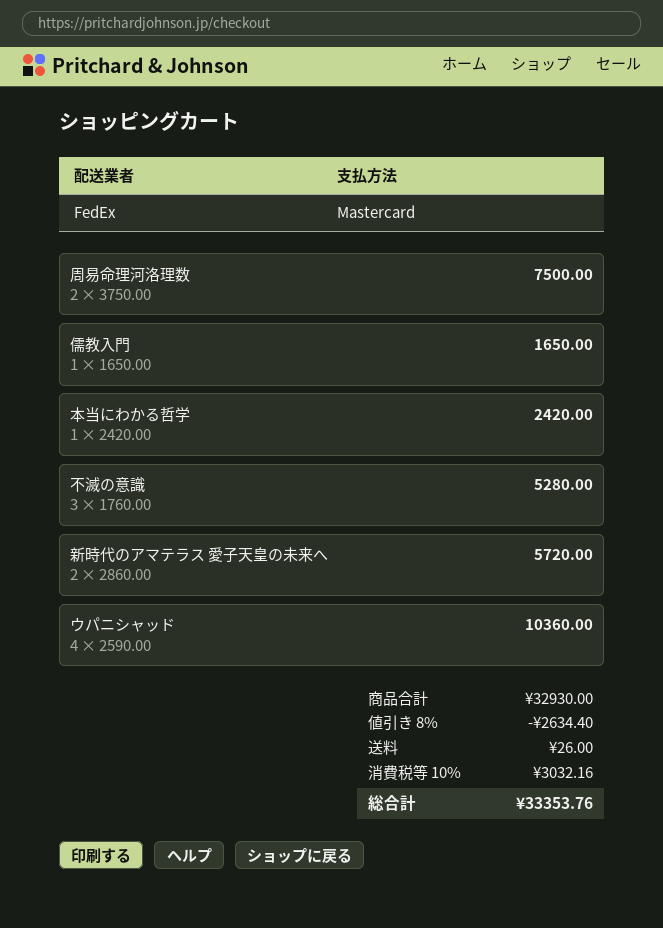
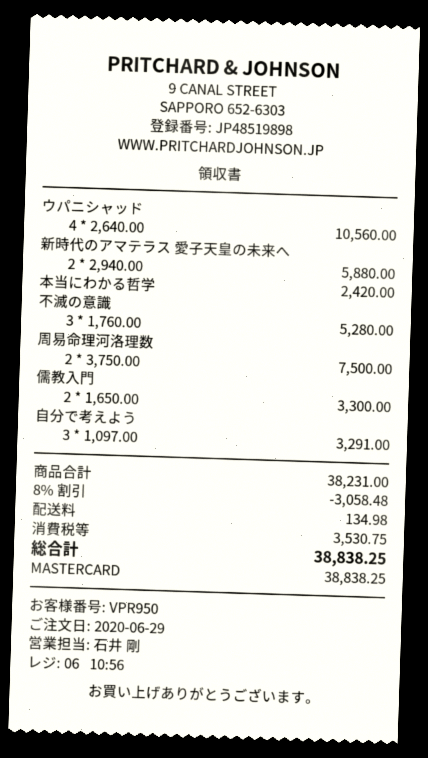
儒教入門: 1 x 1650.00 = 1650.00 -> 2 x 1650.00 = 3300.00
新時代のアマテラス 愛子天皇の未来へ: 2 x 2860.00 = 5720.00 -> 2 x 2940.00 = 5880.00
ウパニシャッド: 4 x 2590.00 = 10360.00 -> 4 x 2640.00 = 10560.00
自分で考えよう: none -> 3 x 1097.00 = 3291.00
subtotal: 32930.00 -> 38231.00
discount: 8% = 2634.40 -> 8% = 3058.48
shipping: 26.00 -> 134.98
tax: 3032.16 -> 3530.75
total: 33353.76 -> 38838.25

